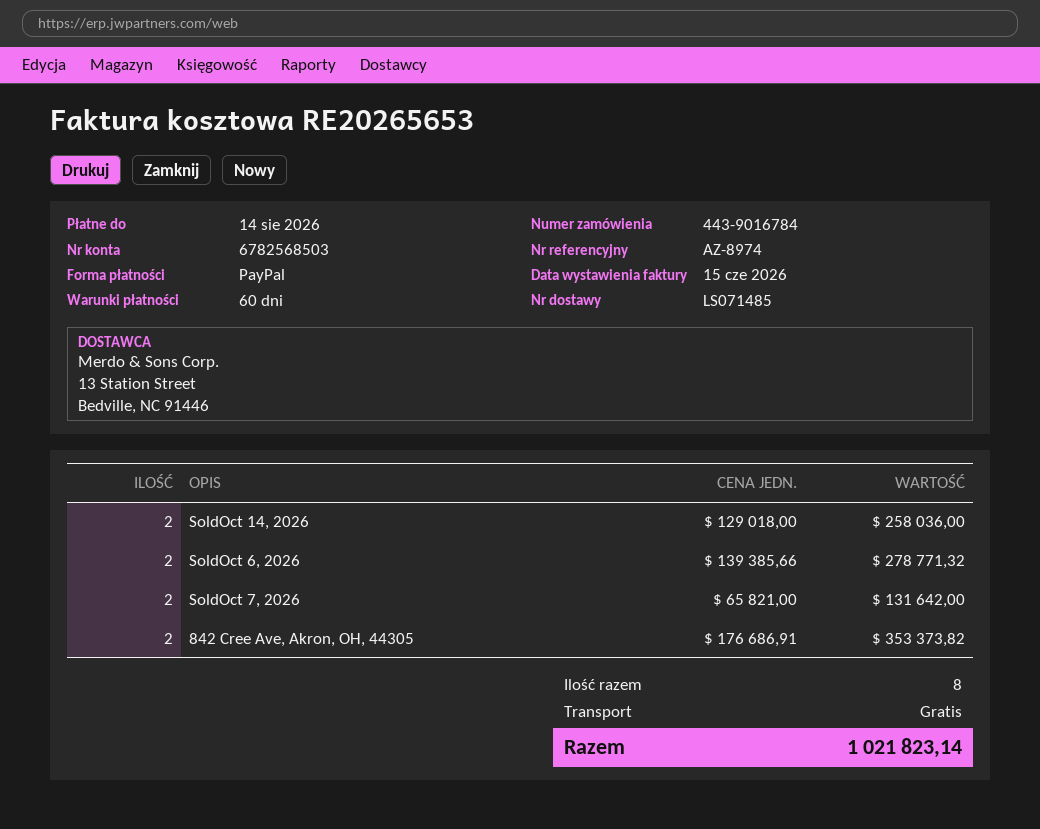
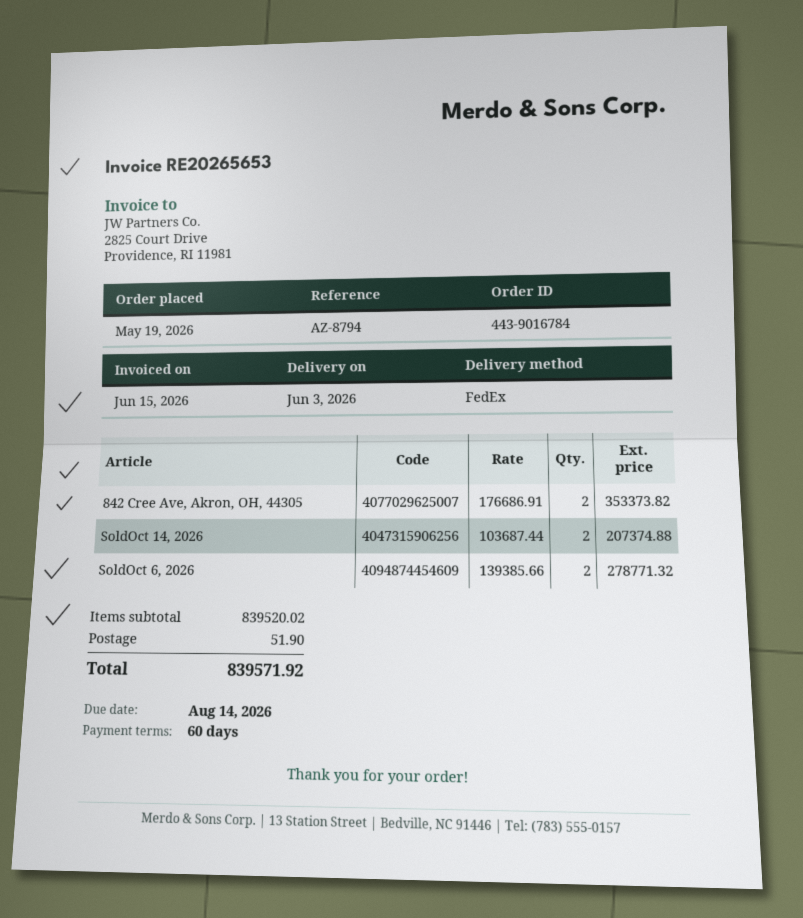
reference: AZ-8974 -> AZ-8794
SoldOct 14, 2026: 2 x 129018.00 = 258036.00 -> 2 x 103687.44 = 207374.88
SoldOct 7, 2026: 2 x 65821.00 = 131642.00 -> none
shipping: 0.00 -> 51.90
total: 1021823.14 -> 839571.92

